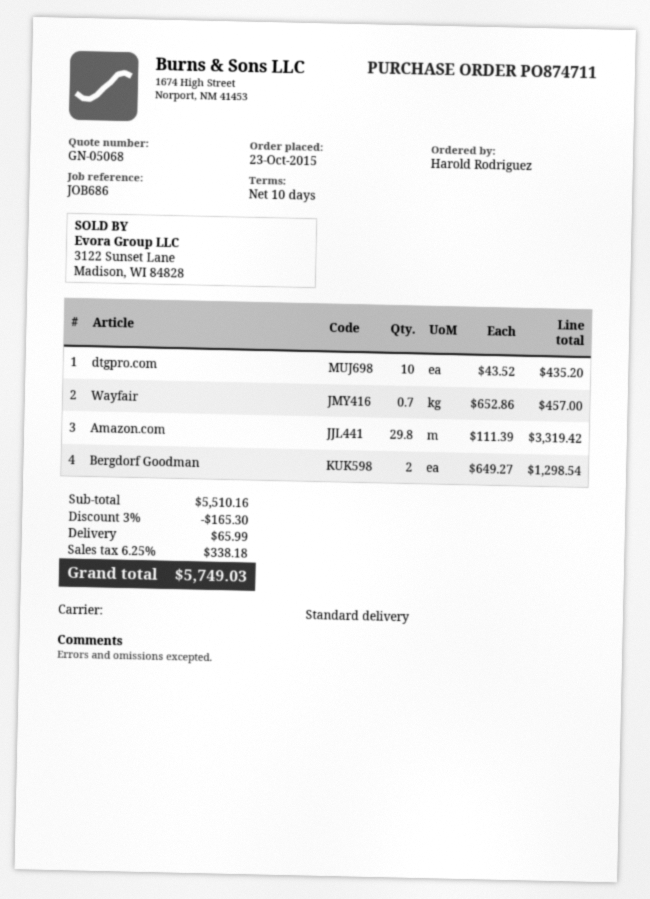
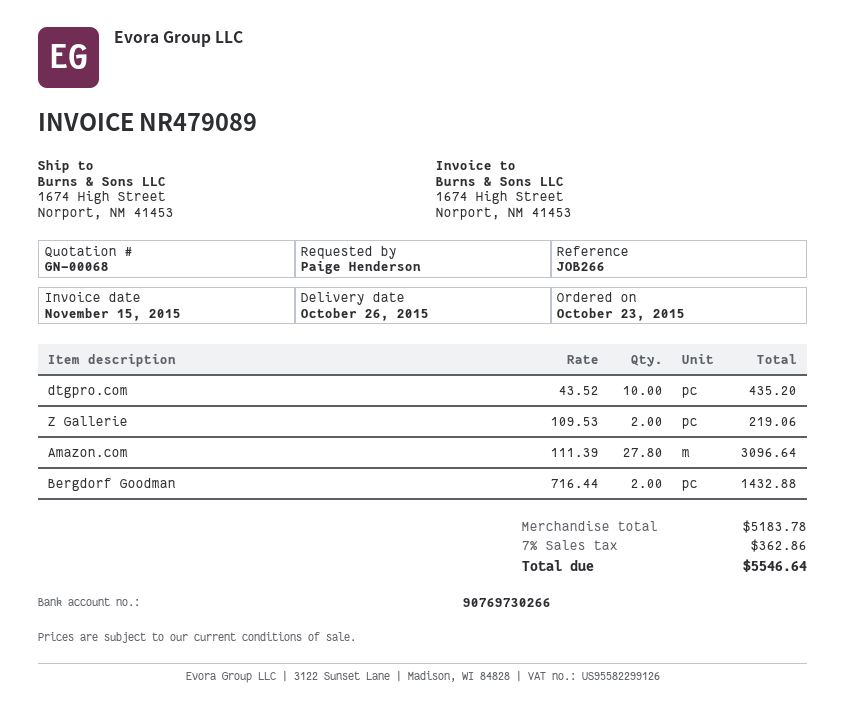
quote number: GN-05068 -> GN-00068
reference: JOB686 -> JOB266
ordered by: Harold Rodriguez -> Paige Henderson
Wayfair: 0.7 x 652.86 = 457.00 -> none
Amazon.com: 29.8 x 111.39 = 3319.42 -> 27.8 x 111.39 = 3096.64
Bergdorf Goodman: 2 x 649.27 = 1298.54 -> 2 x 716.44 = 1432.88
Z Gallerie: none -> 2 x 109.53 = 219.06
subtotal: 5510.16 -> 5183.78
discount: 3% = 165.30 -> none
shipping: 65.99 -> none
tax: 6.25% = 338.18 -> 7% = 362.86
total: 5749.03 -> 5546.64

